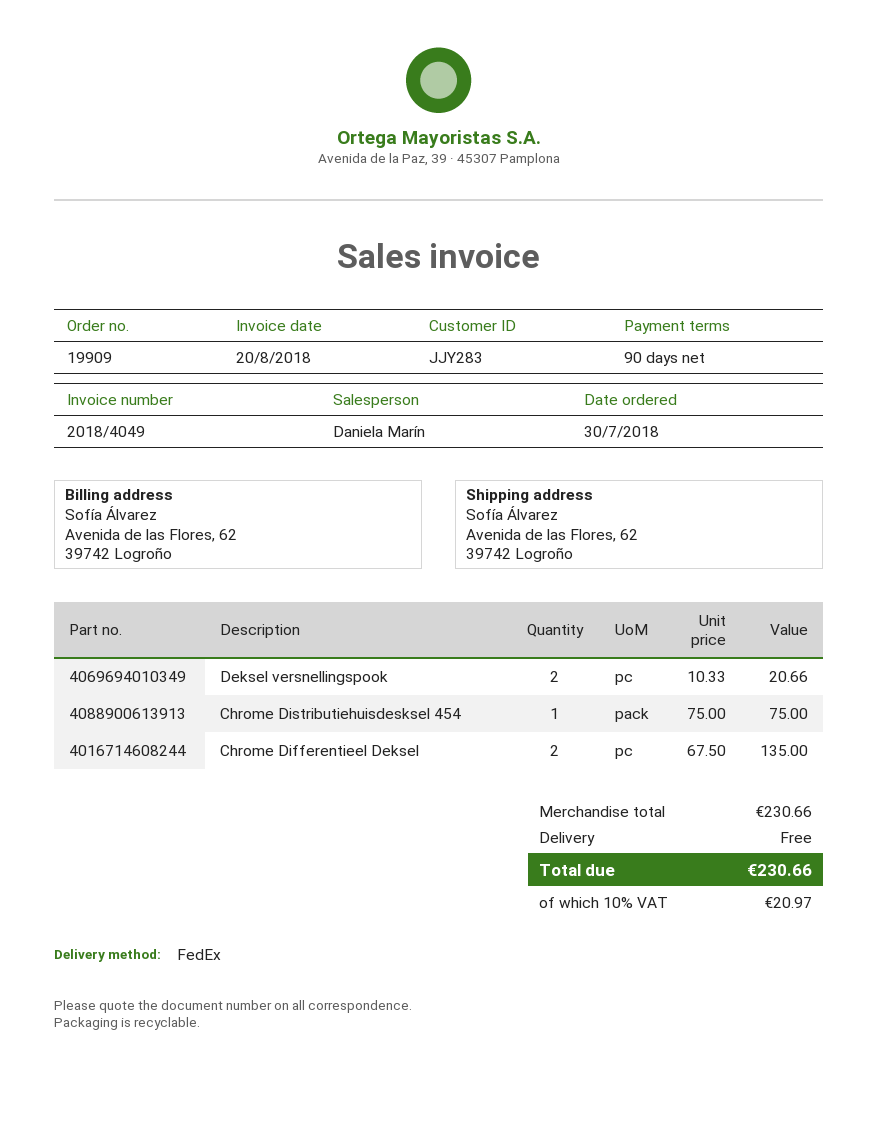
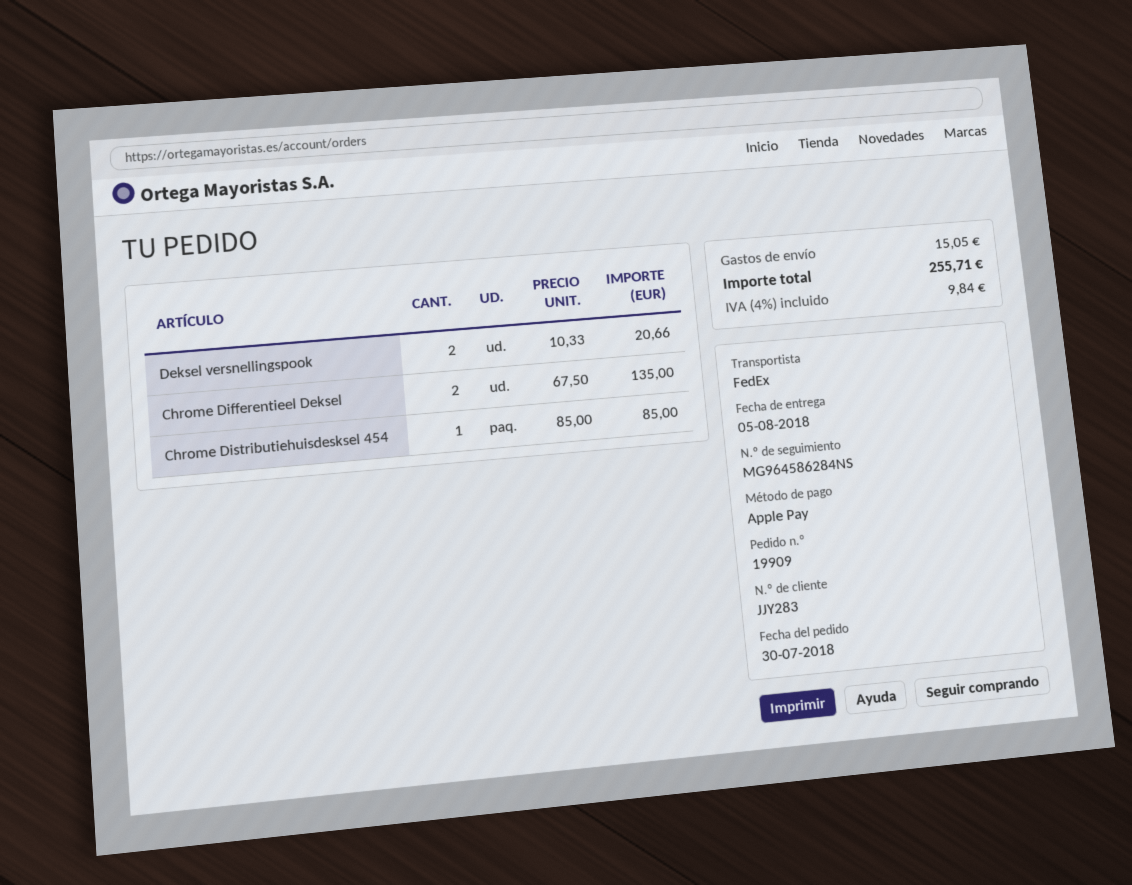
Chrome Distributiehuisdesksel 454: 1 x 75.00 = 75.00 -> 1 x 85.00 = 85.00
shipping: 0.00 -> 15.05
tax: 10% = 20.97 -> 4% = 9.84
total: 230.66 -> 255.71

